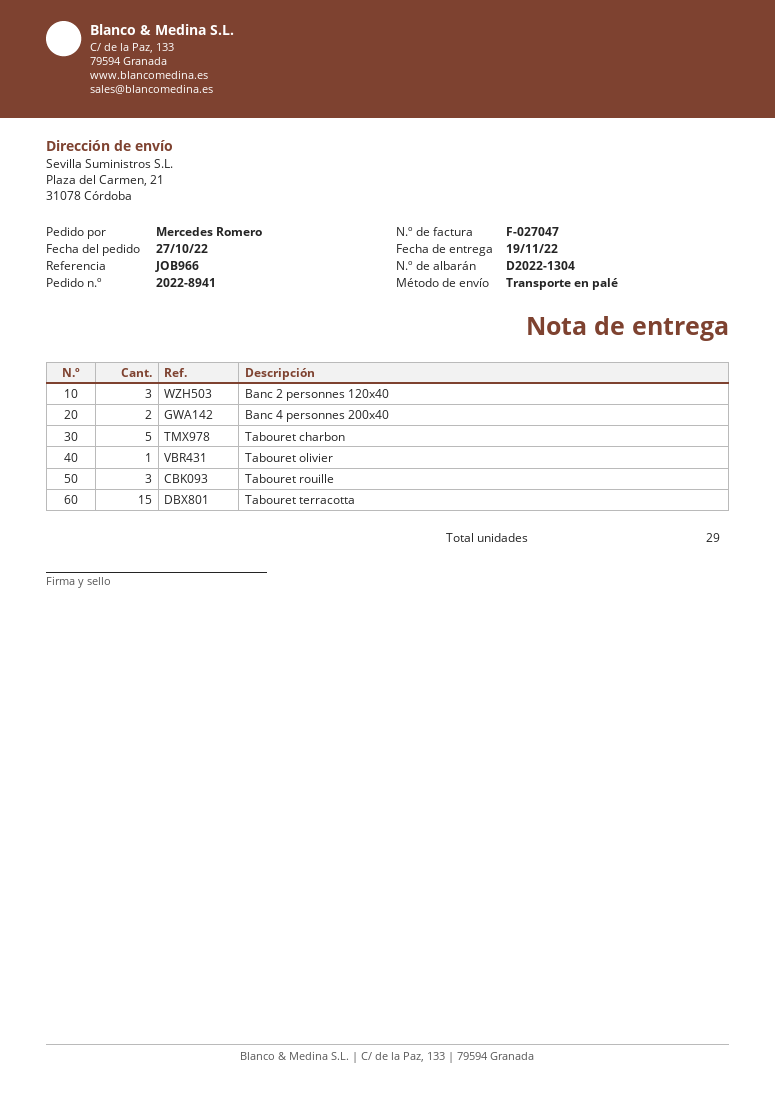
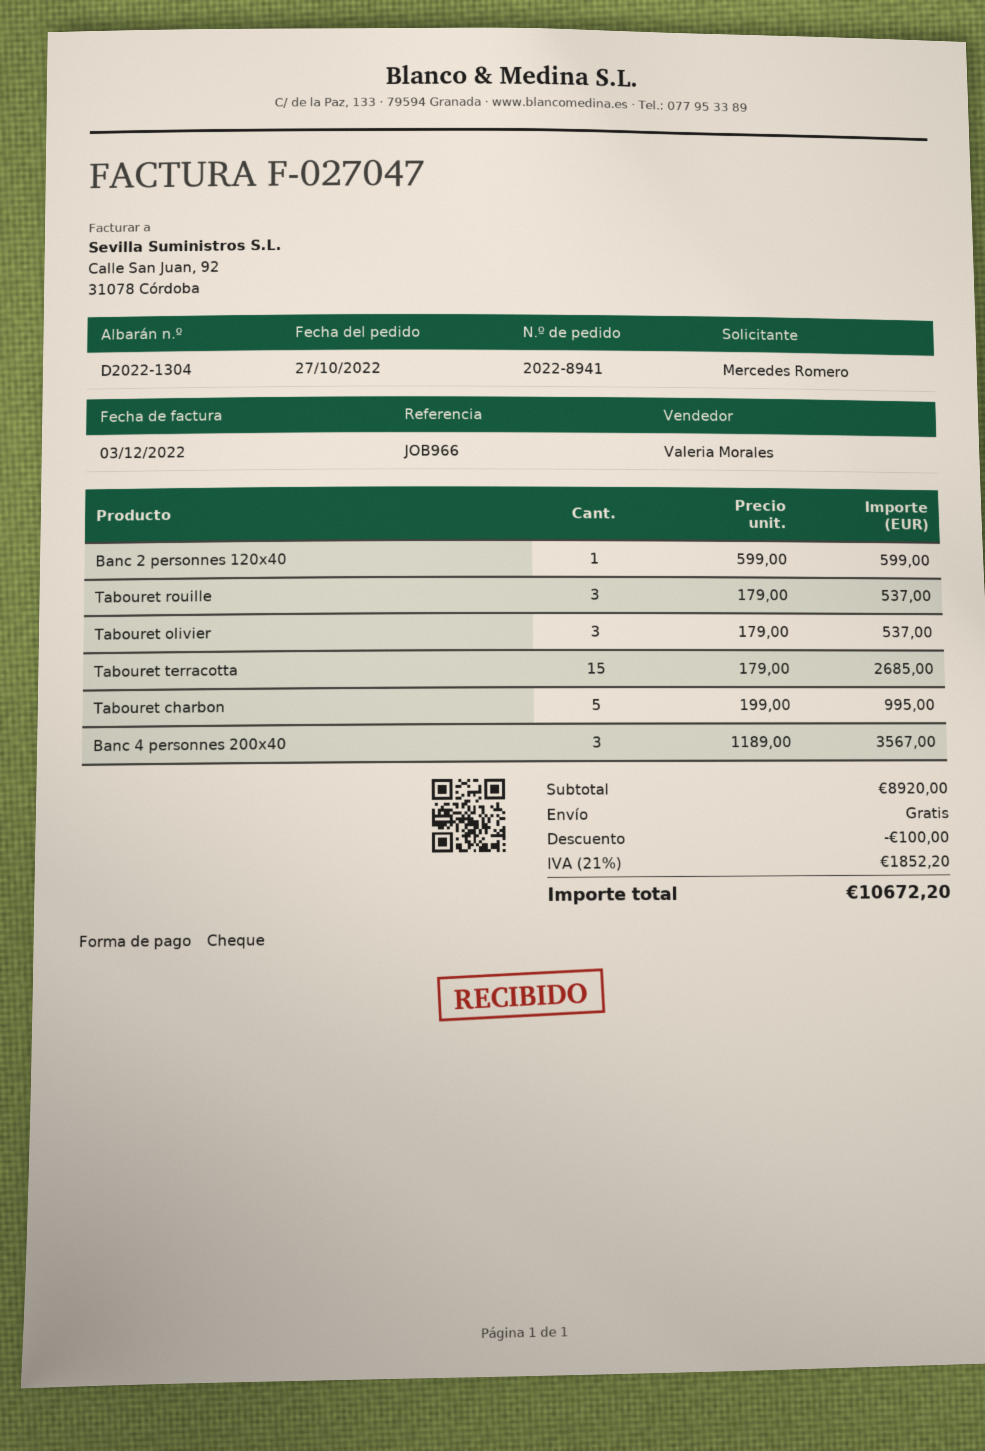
Banc 2 personnes 120x40: 3 -> 1
Banc 4 personnes 200x40: 2 -> 3
Tabouret olivier: 1 -> 3

